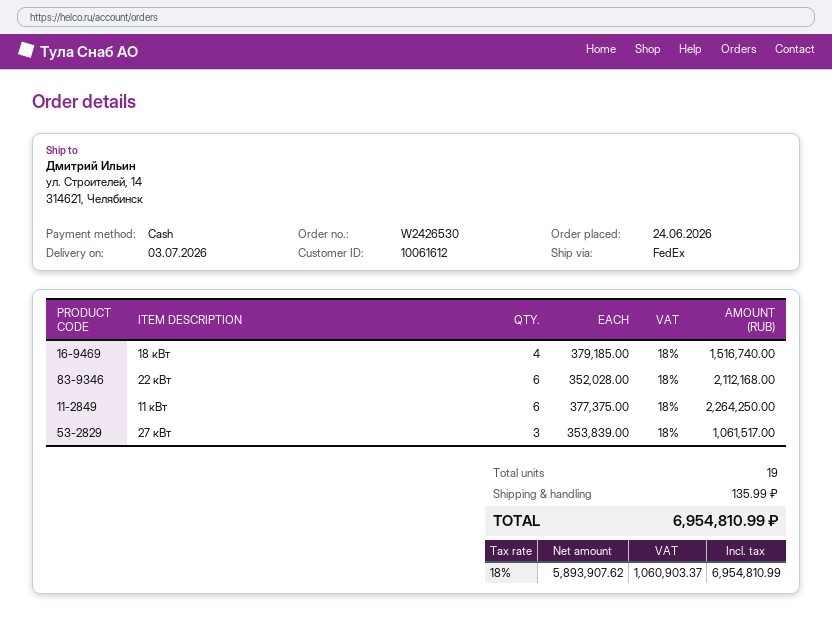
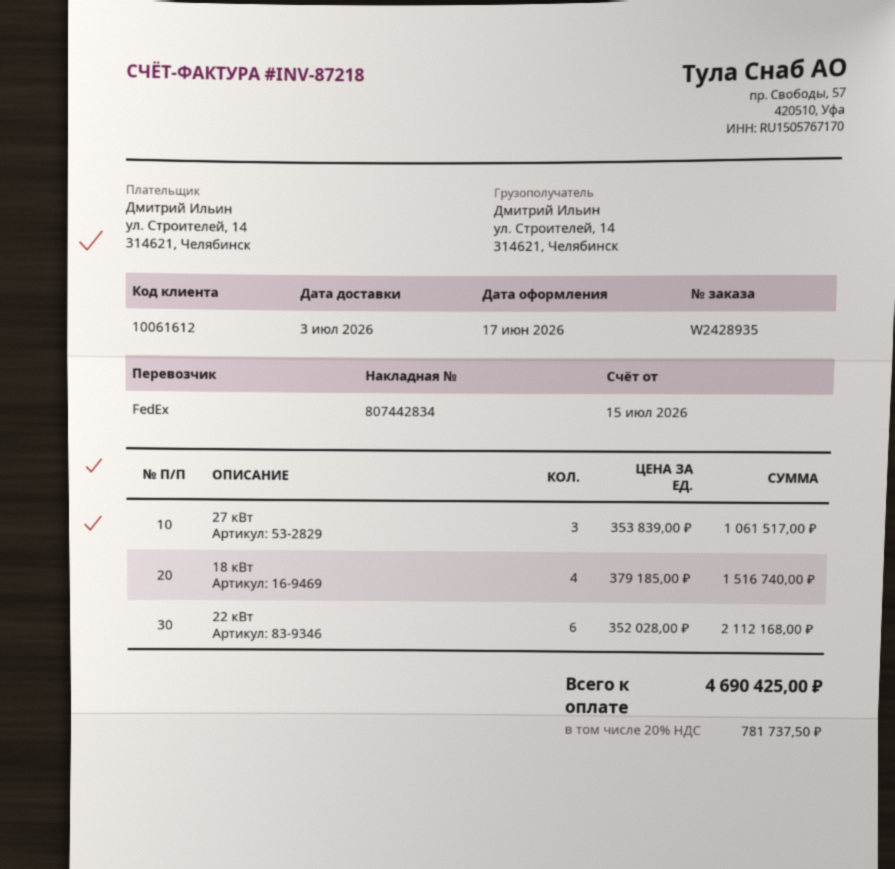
order number: W2426530 -> W2428935
order date: 2026-06-24 -> 2026-06-17
11 кВт: 6 x 377375.00 = 2264250.00 -> none
shipping: 135.99 -> none
tax: 18% = 1060903.37 -> 20% = 781737.50
total: 6954810.99 -> 4690425.00

